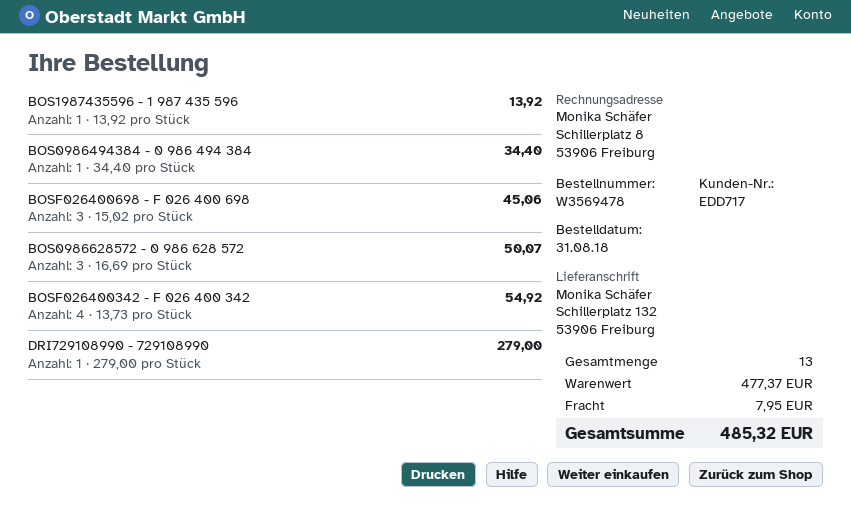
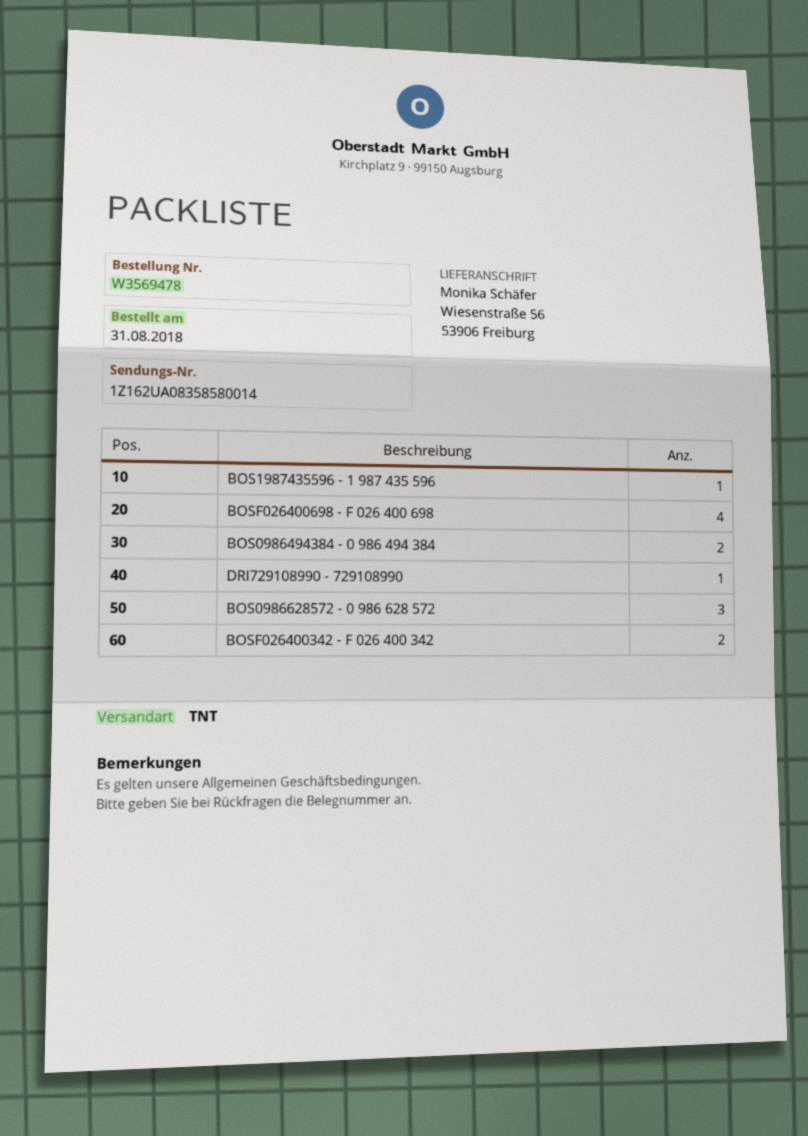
ship to: Schillerplatz 132, 53906 Freiburg -> Wiesenstraße 56, 53906 Freiburg
BOS0986494384 - 0 986 494 384: 1 -> 2
BOSF026400698 - F 026 400 698: 3 -> 4
BOSF026400342 - F 026 400 342: 4 -> 2

